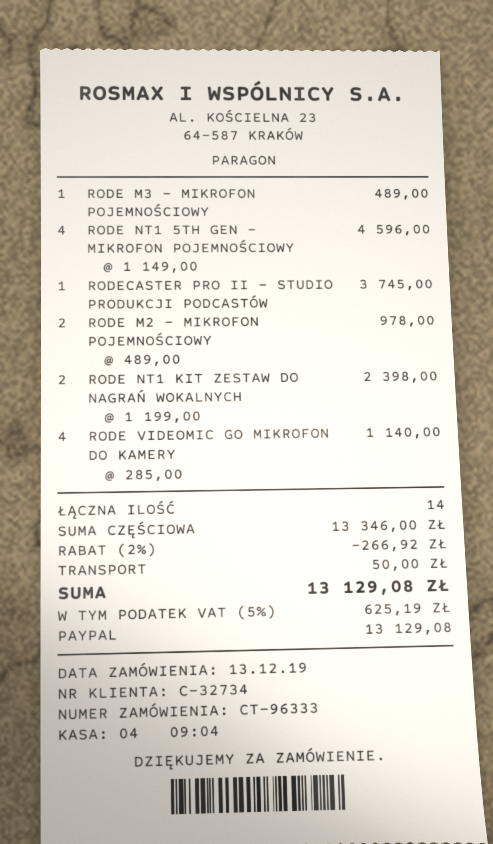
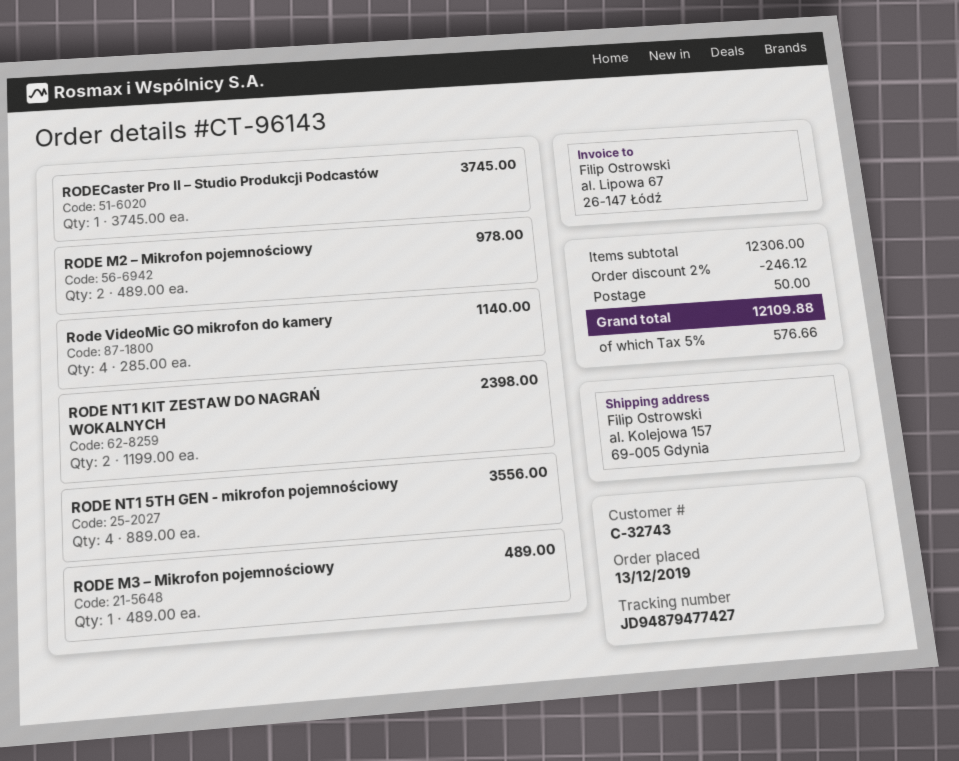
order number: CT-96333 -> CT-96143
customer number: C-32734 -> C-32743
RODE NT1 5TH GEN - MIKROFON POJEMNOŚCIOWY: 4 x 1149.00 = 4596.00 -> 4 x 889.00 = 3556.00
subtotal: 13346.00 -> 12306.00
discount: 2% = 266.92 -> 2% = 246.12
tax: 5% = 625.19 -> 5% = 576.66
total: 13129.08 -> 12109.88

